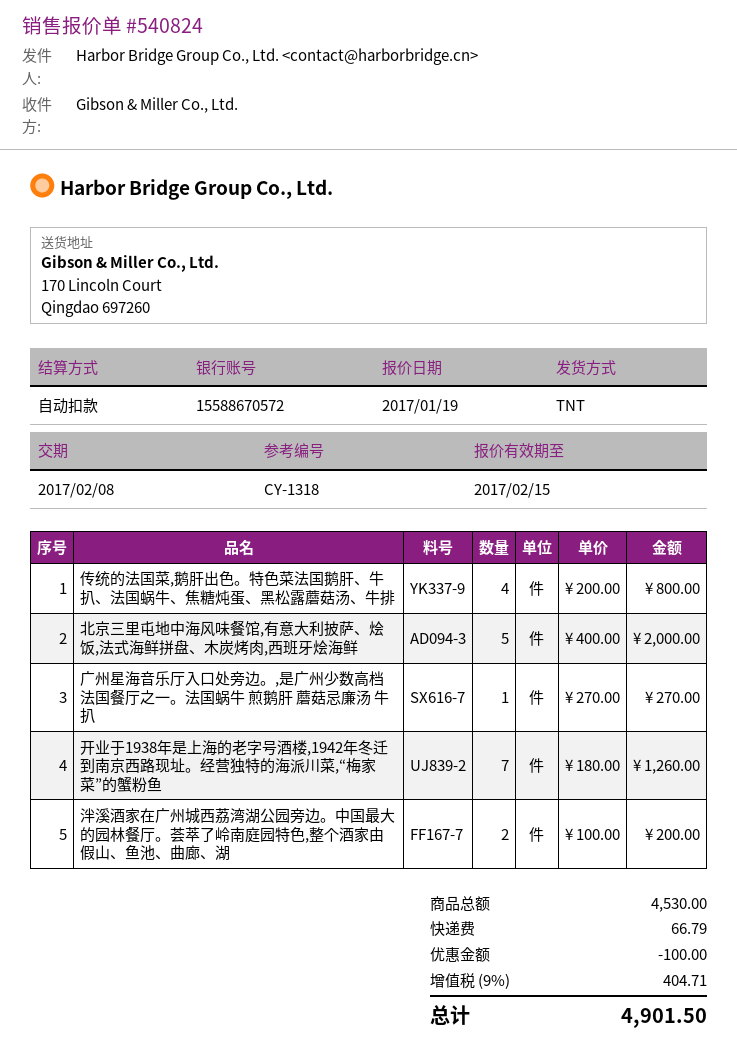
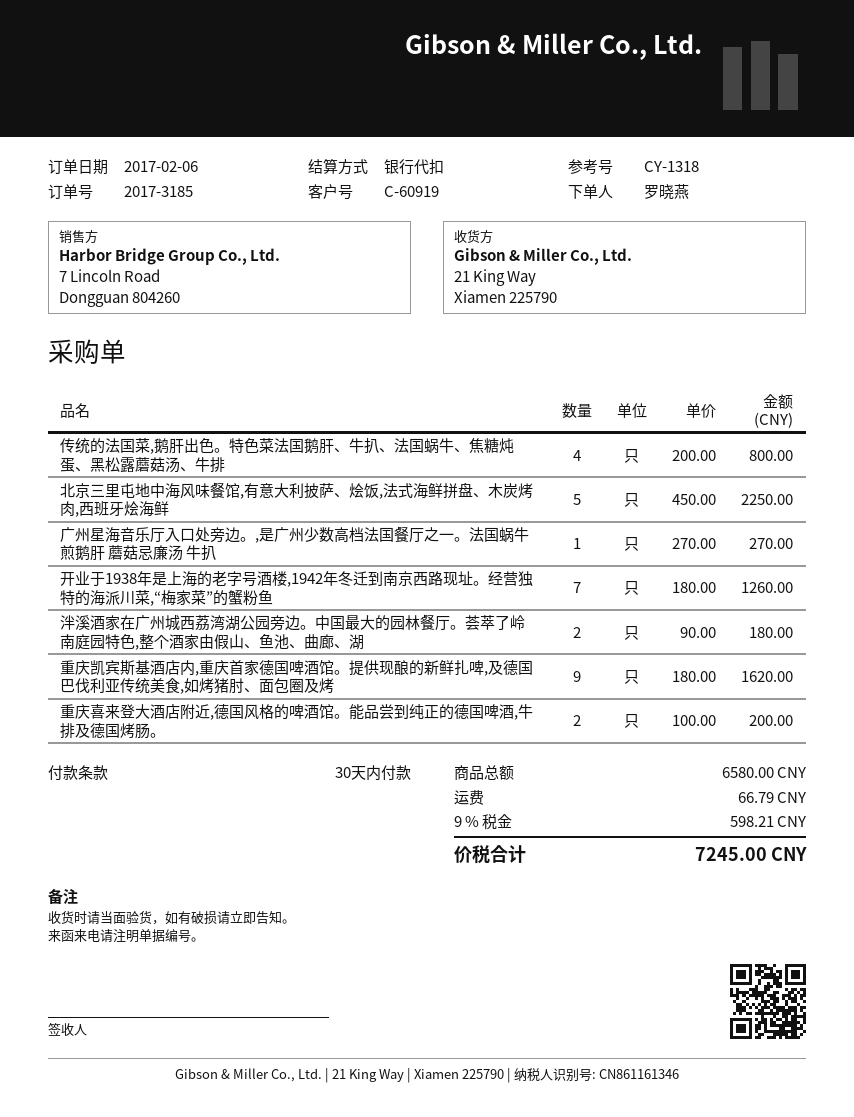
ship to: 170 Lincoln Court, Qingdao 697260 -> 21 King Way, Xiamen 225790
北京三里屯地中海风味餐馆,有意大利披萨、烩饭,法式海鲜拼盘、木炭烤肉,西班牙烩海鲜: 5 x 400.00 = 2000.00 -> 5 x 450.00 = 2250.00
泮溪酒家在广州城西荔湾湖公园旁边。中国最大的园林餐厅。荟萃了岭南庭园特色,整个酒家由假山、鱼池、曲廊、湖: 2 x 100.00 = 200.00 -> 2 x 90.00 = 180.00
重庆凯宾斯基酒店内,重庆首家德国啤酒馆。提供现酿的新鲜扎啤,及德国巴伐利亚传统美食,如烤猪肘、面包圈及烤: none -> 9 x 180.00 = 1620.00
重庆喜来登大酒店附近,德国风格的啤酒馆。能品尝到纯正的德国啤酒,牛排及德国烤肠。: none -> 2 x 100.00 = 200.00
subtotal: 4530.00 -> 6580.00
discount: 100.00 -> none
tax: 9% = 404.71 -> 9% = 598.21
total: 4901.50 -> 7245.00

